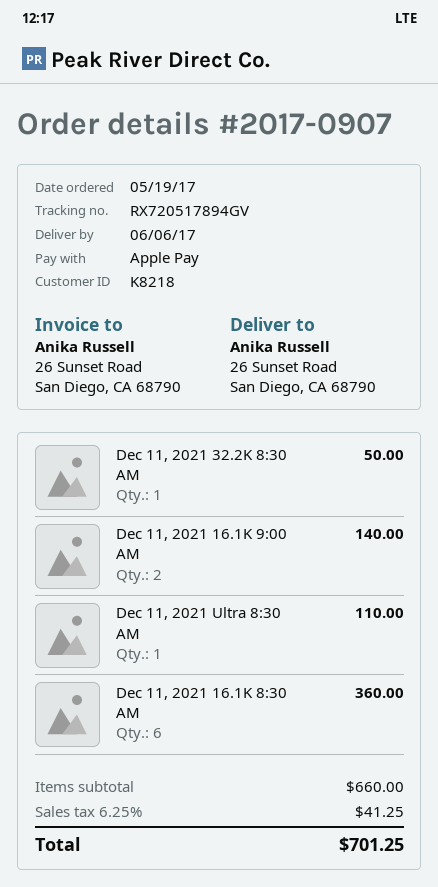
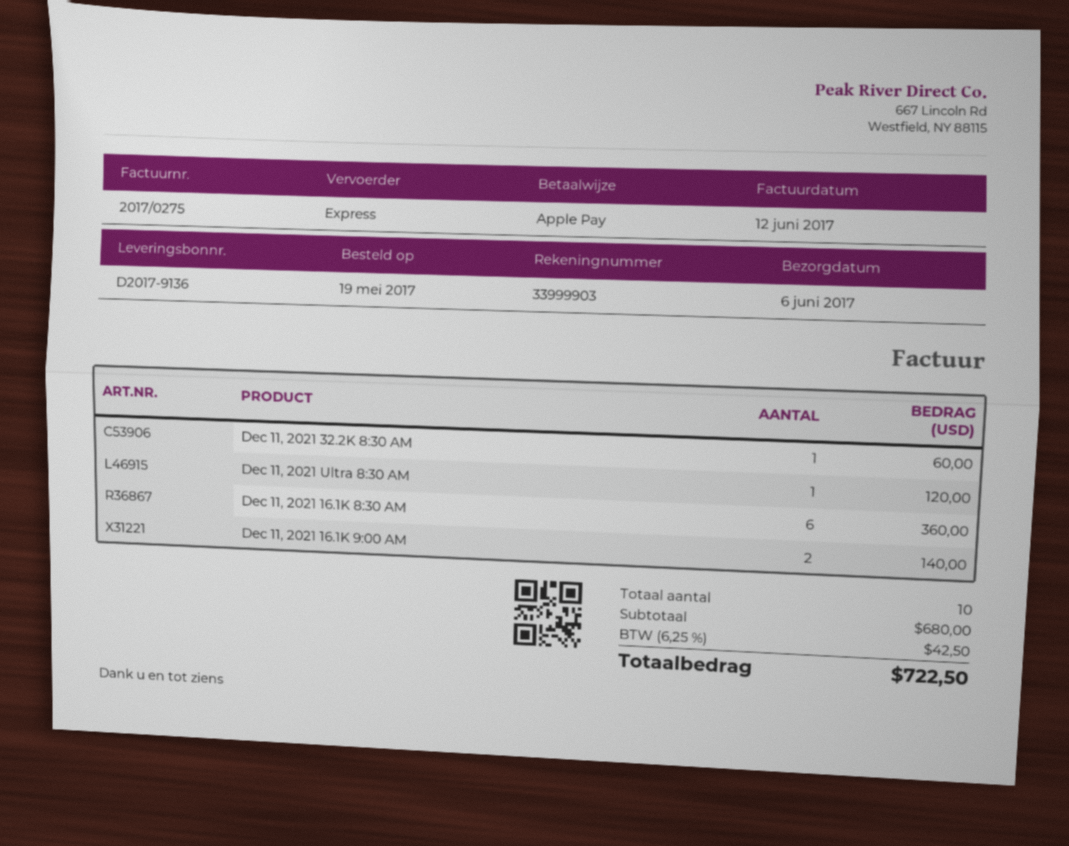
Dec 11, 2021 32.2K 8:30 AM: 1 for 50.00 -> 1 for 60.00
Dec 11, 2021 Ultra 8:30 AM: 1 for 110.00 -> 1 for 120.00
subtotal: 660.00 -> 680.00
tax: 6.25% = 41.25 -> 6.25% = 42.50
total: 701.25 -> 722.50

